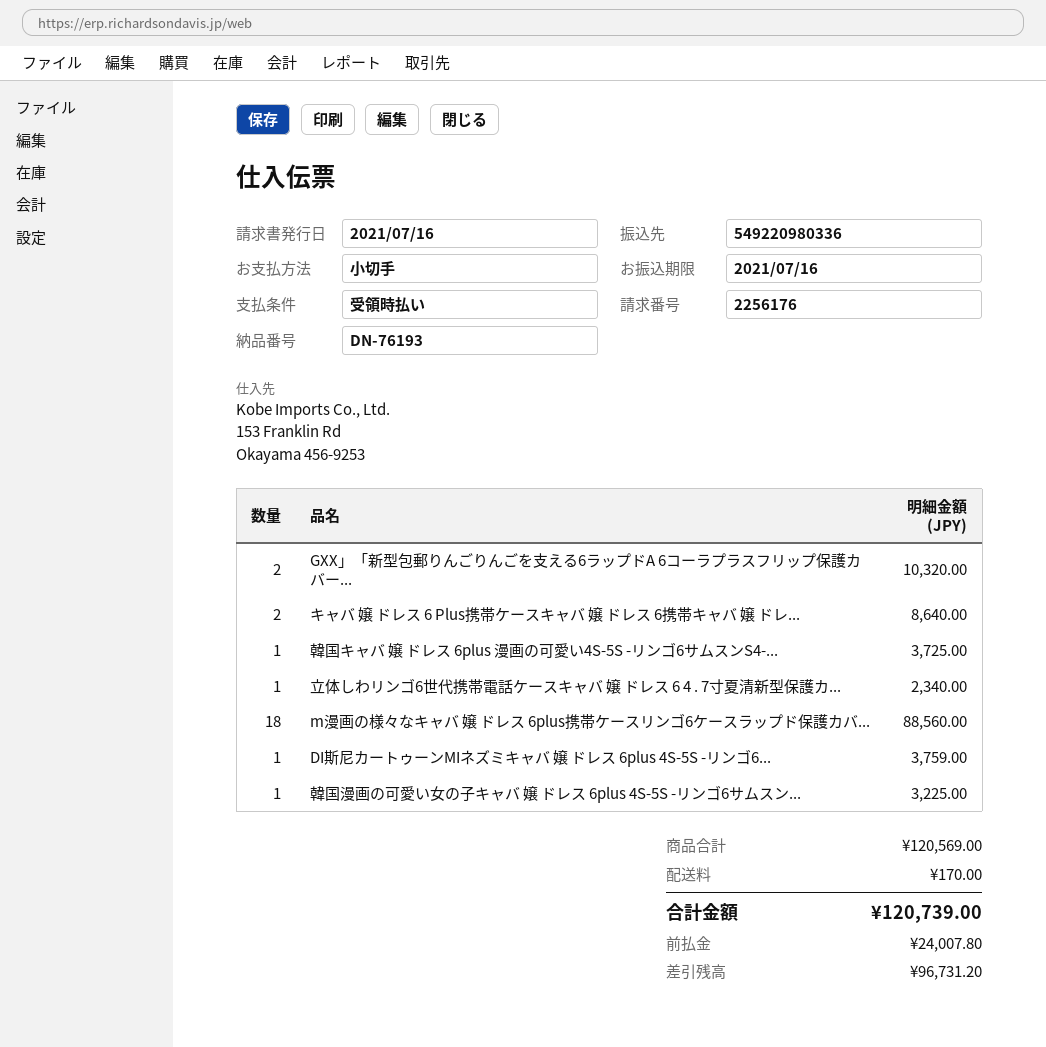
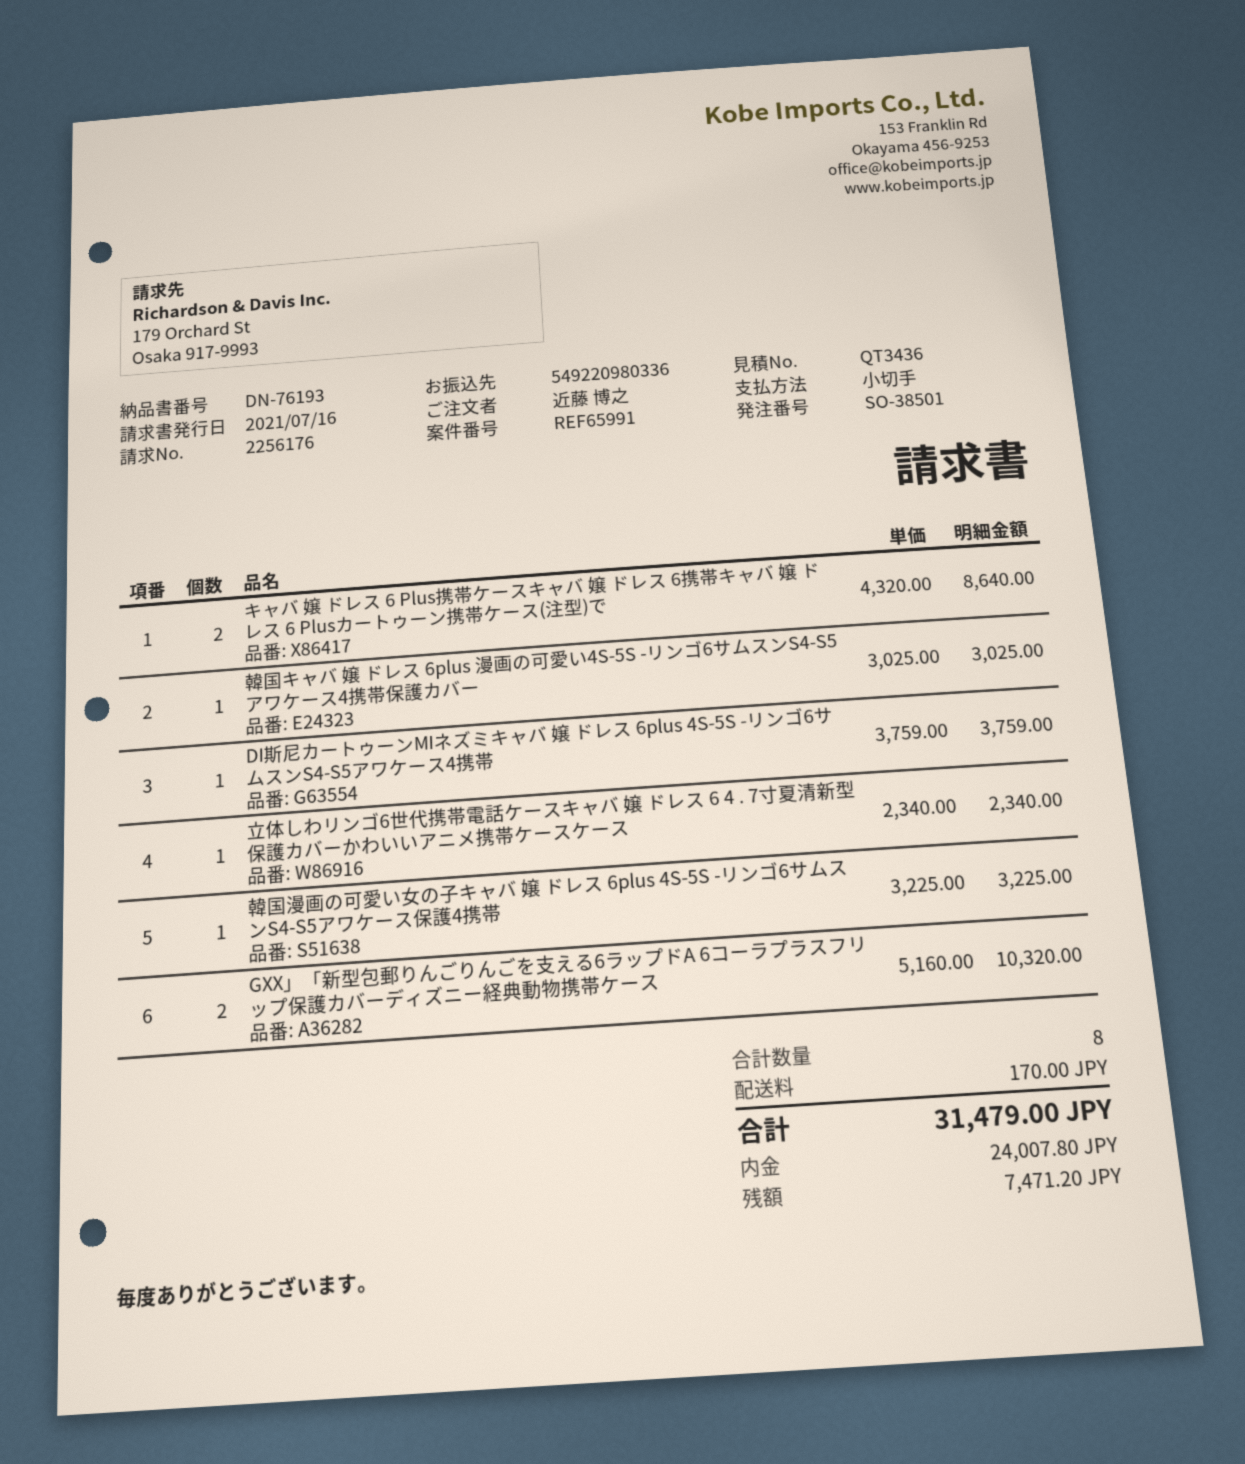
韓国キャバ 嬢 ドレス 6plus 漫画の可愛い4S-5S -リンゴ6サムスンS4-...: 1 for 3725.00 -> 1 for 3025.00
m漫画の様々なキャバ 嬢 ドレス 6plus携帯ケースリンゴ6ケースラップド保護カバ...: 18 for 88560.00 -> none
total: 120739.00 -> 31479.00
balance: 96731.20 -> 7471.20

